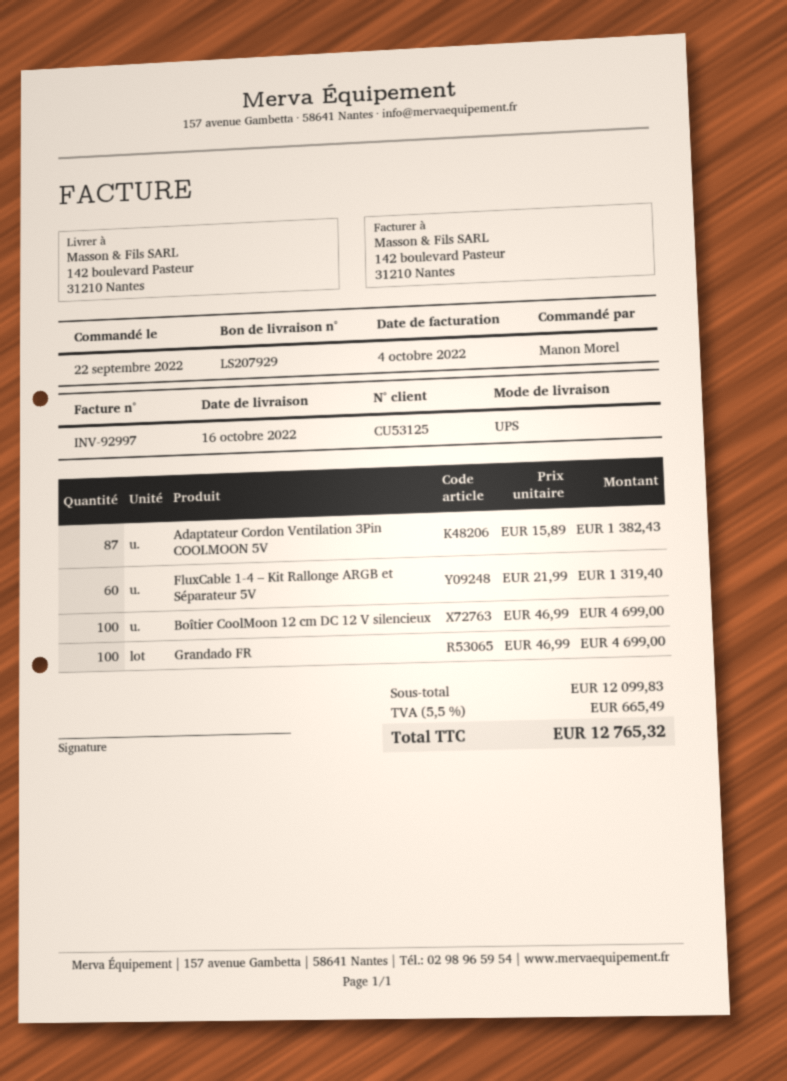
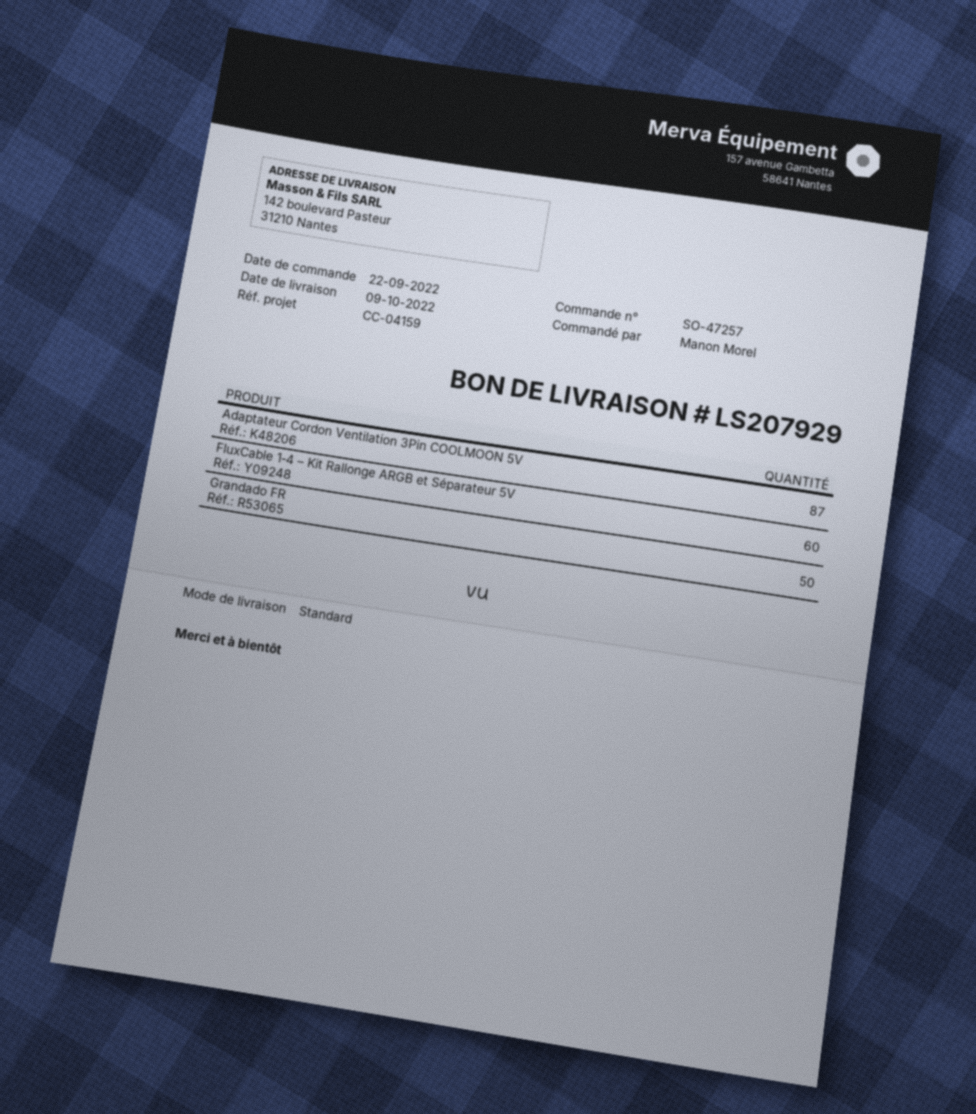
delivery date: 2022-10-16 -> 2022-10-09
shipping method: UPS -> standard
Boîtier CoolMoon 12 cm DC 12 V silencieux: 100 -> none
Grandado FR: 100 -> 50

